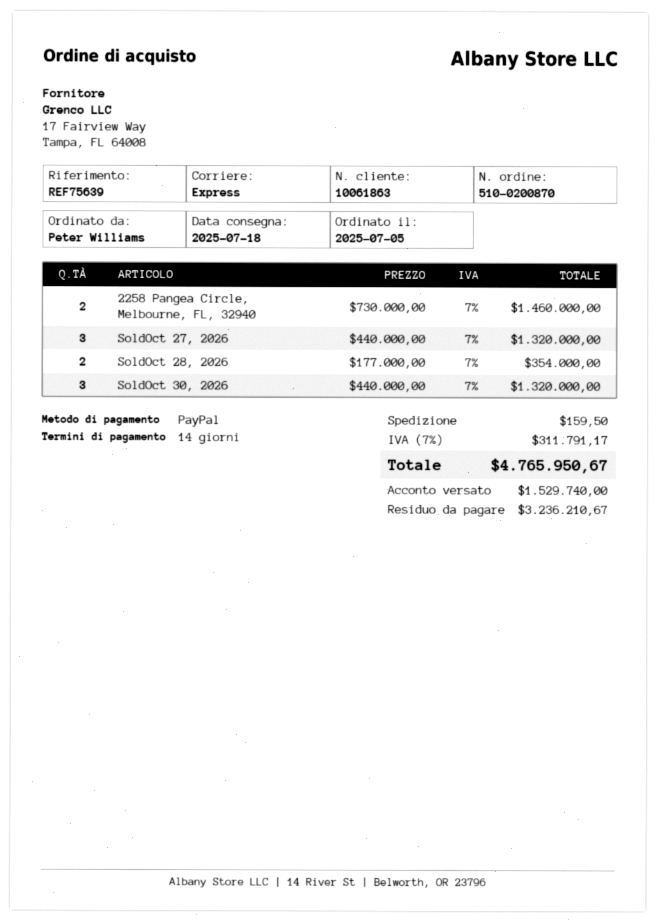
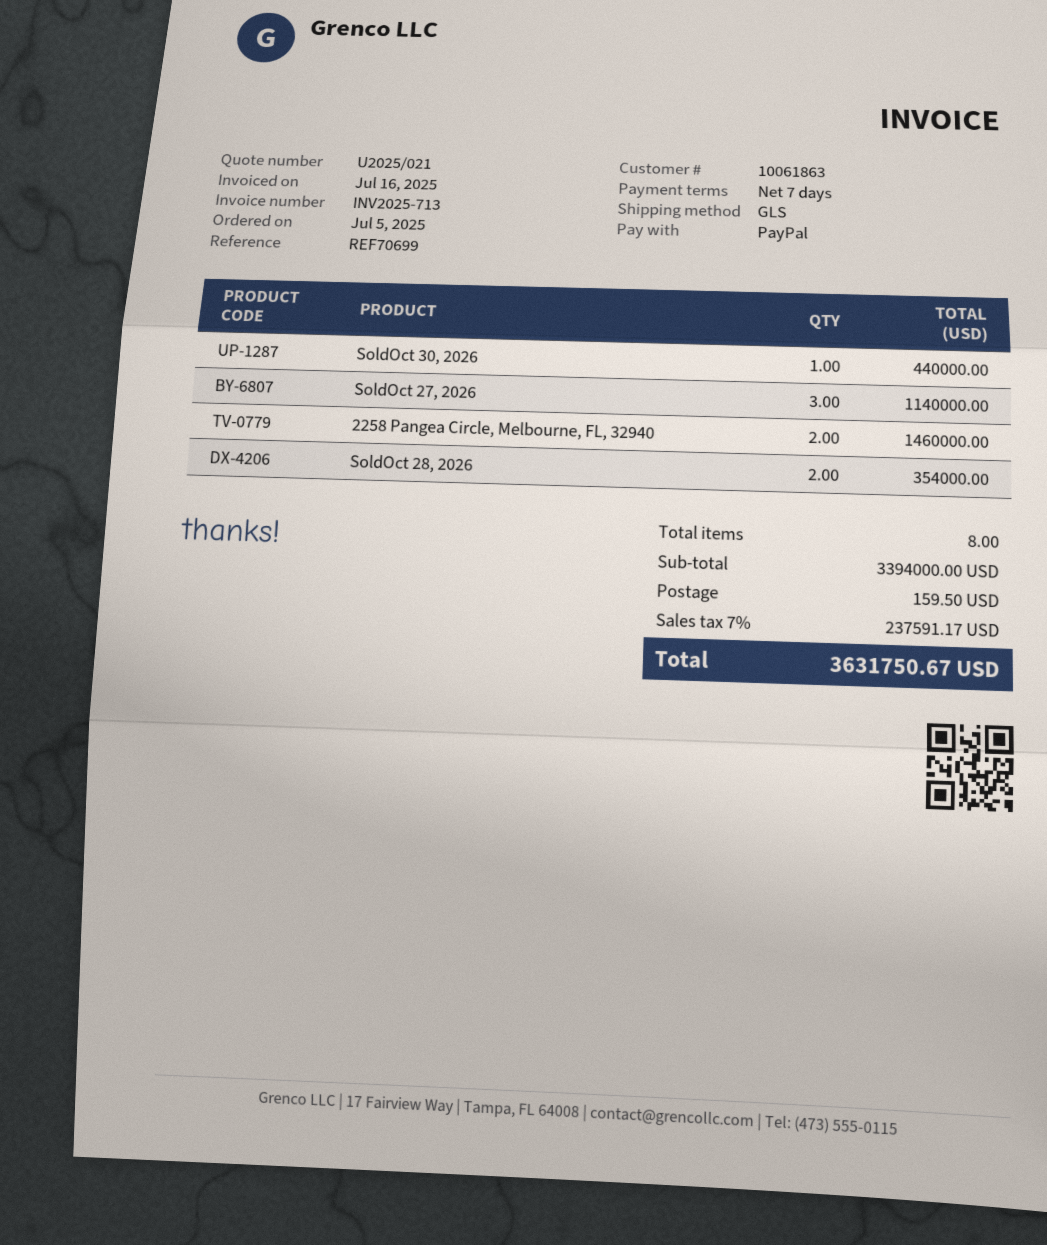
payment terms: 14 days -> 7 days
reference: REF75639 -> REF70699
shipping method: express -> GLS
SoldOct 27, 2026: 3 for 1320000.00 -> 3 for 1140000.00
SoldOct 30, 2026: 3 for 1320000.00 -> 1 for 440000.00
tax: 7% = 311791.17 -> 7% = 237591.17
total: 4765950.67 -> 3631750.67

